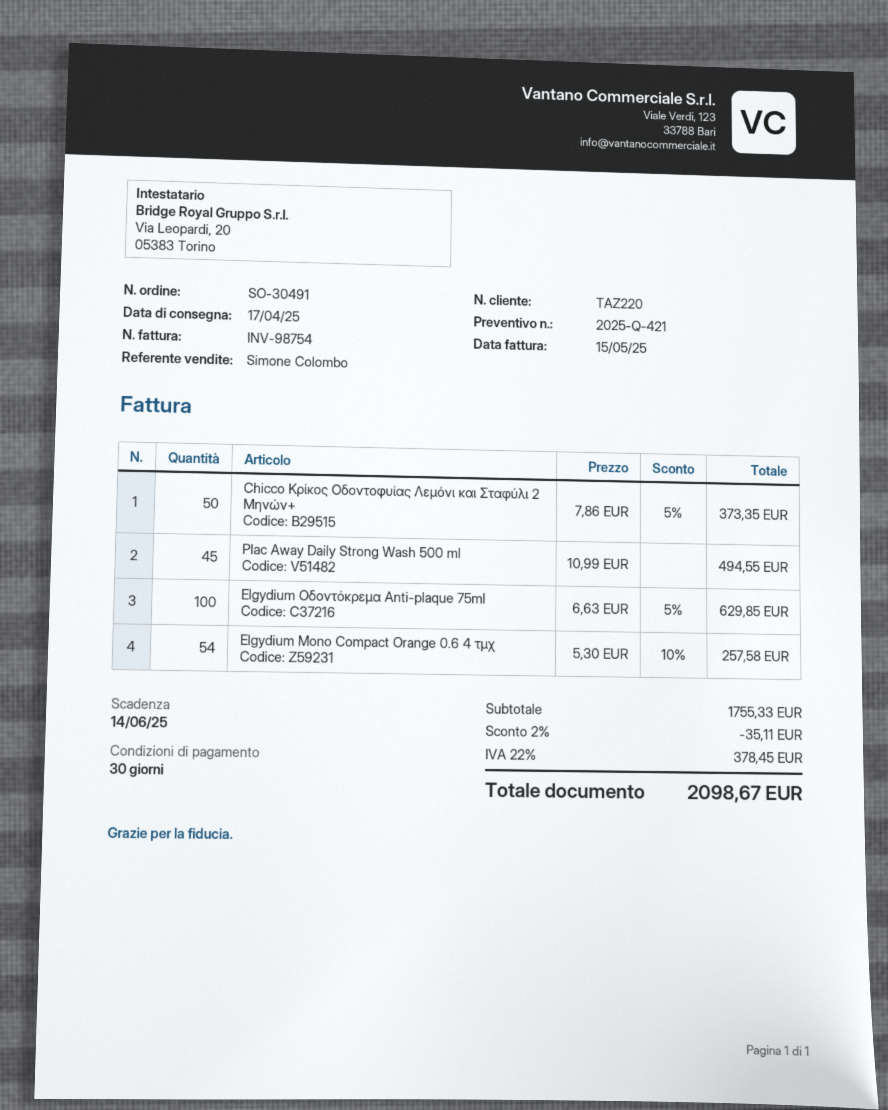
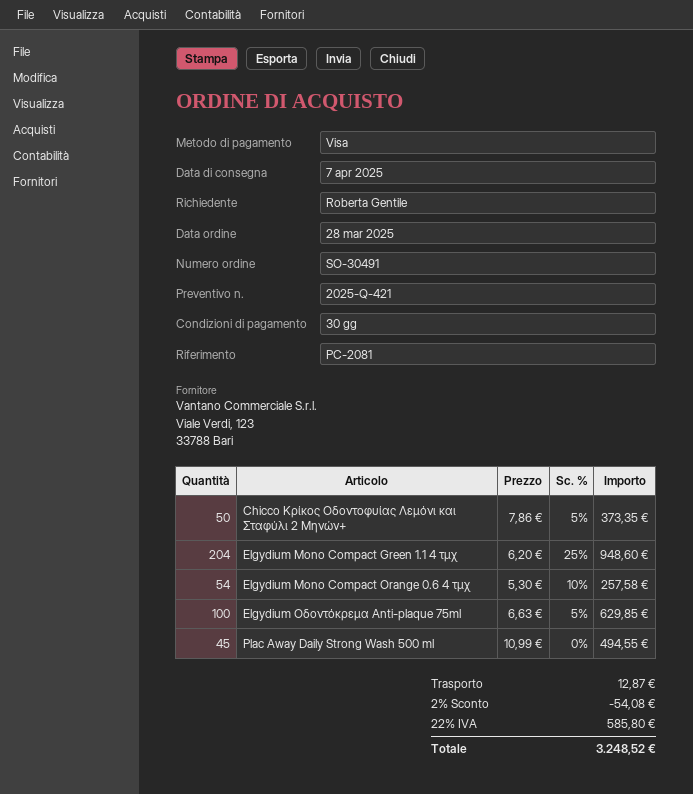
delivery date: 2025-04-17 -> 2025-04-07
Elgydium Mono Compact Green 1.1 4 τμχ: none -> 204 x 6.20 - 25% = 948.60
discount: 2% = 35.11 -> 2% = 54.08
shipping: none -> 12.87
tax: 22% = 378.45 -> 22% = 585.80
total: 2098.67 -> 3248.52

